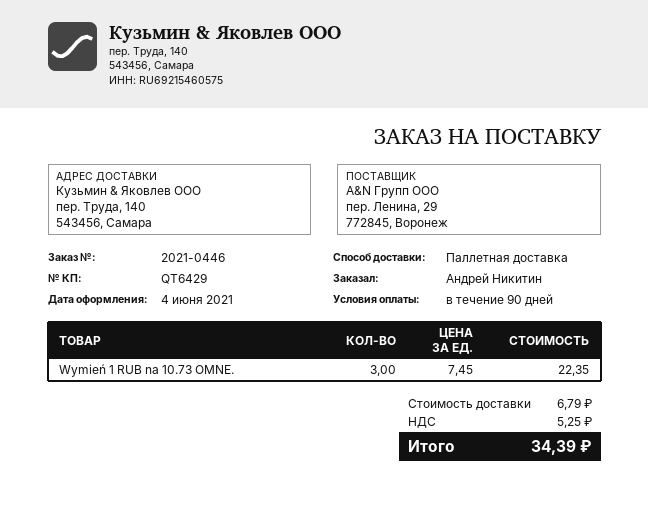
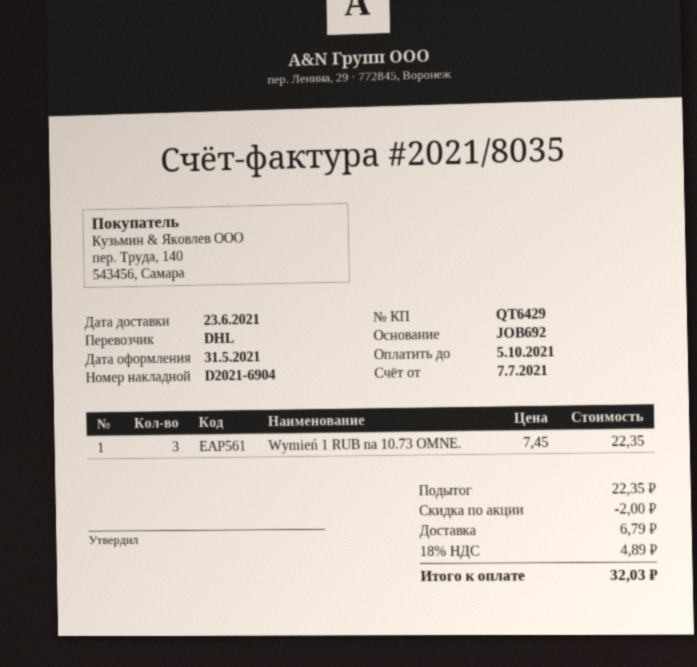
order date: 2021-06-04 -> 2021-05-31
shipping method: pallet freight -> DHL
discount: none -> 2.00
tax: 5.25 -> 4.89
total: 34.39 -> 32.03

